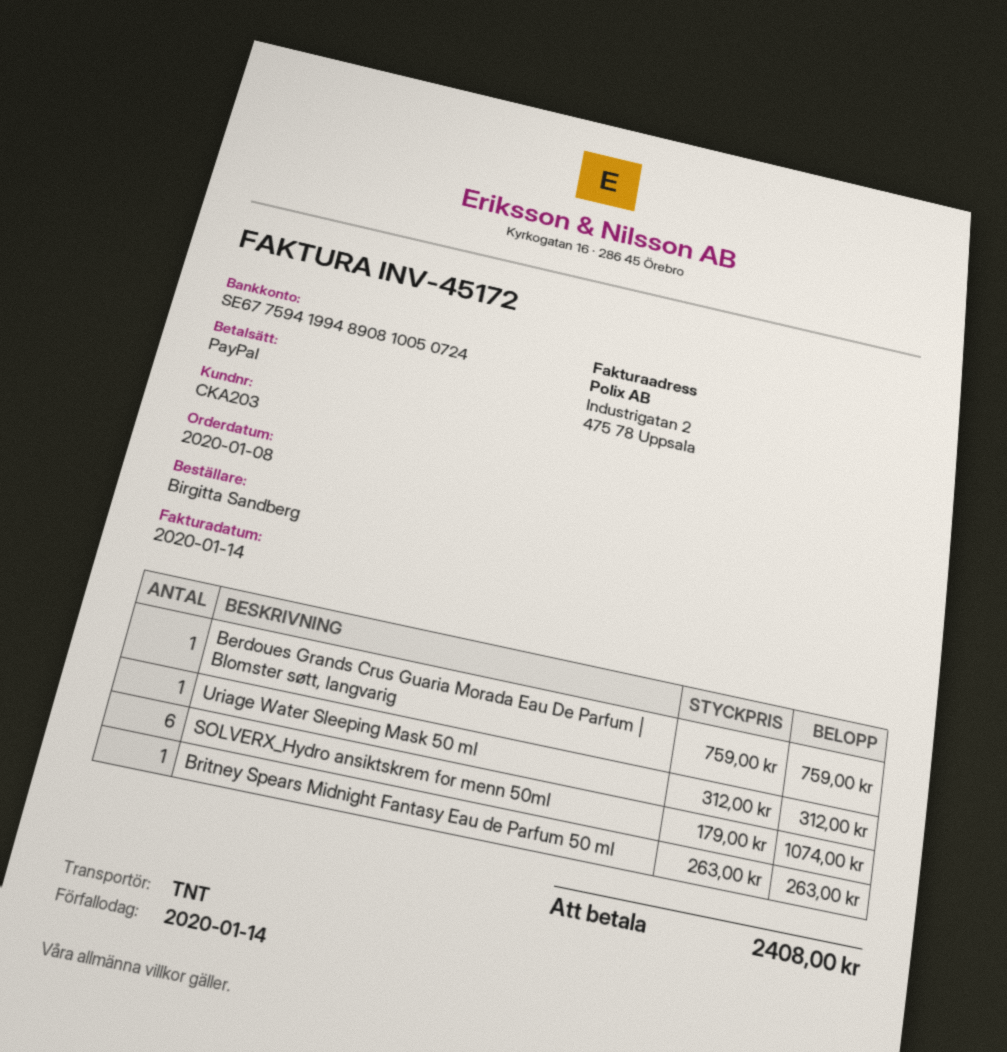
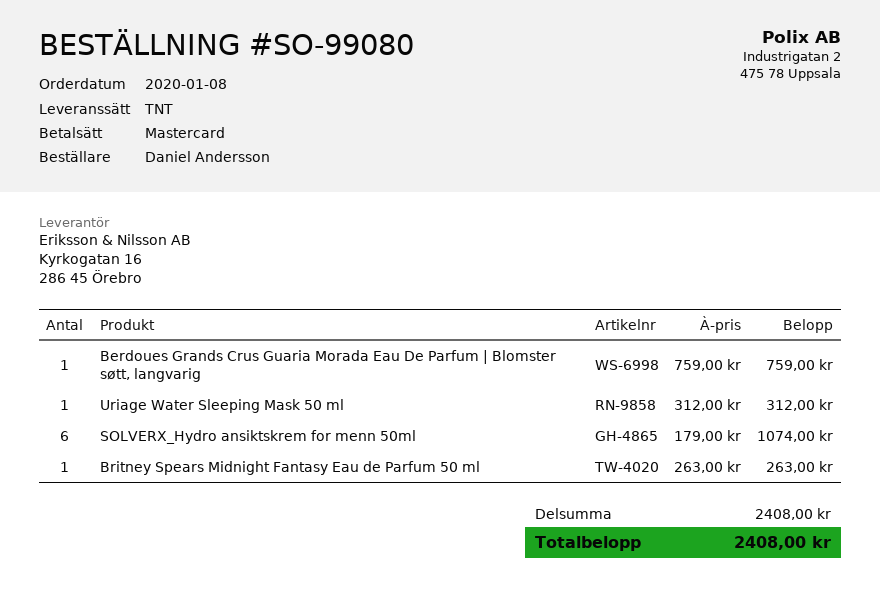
ordered by: Birgitta Sandberg -> Daniel Andersson
payment method: PayPal -> Mastercard

